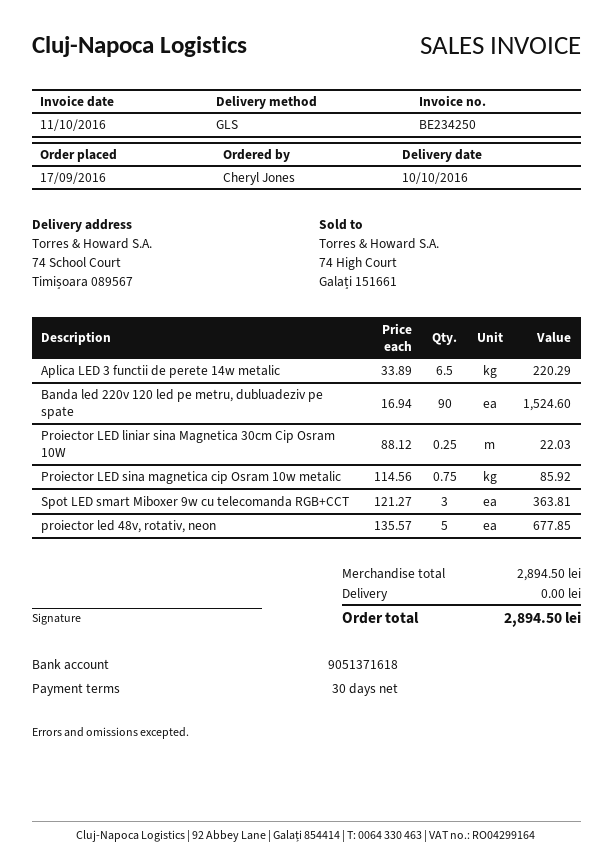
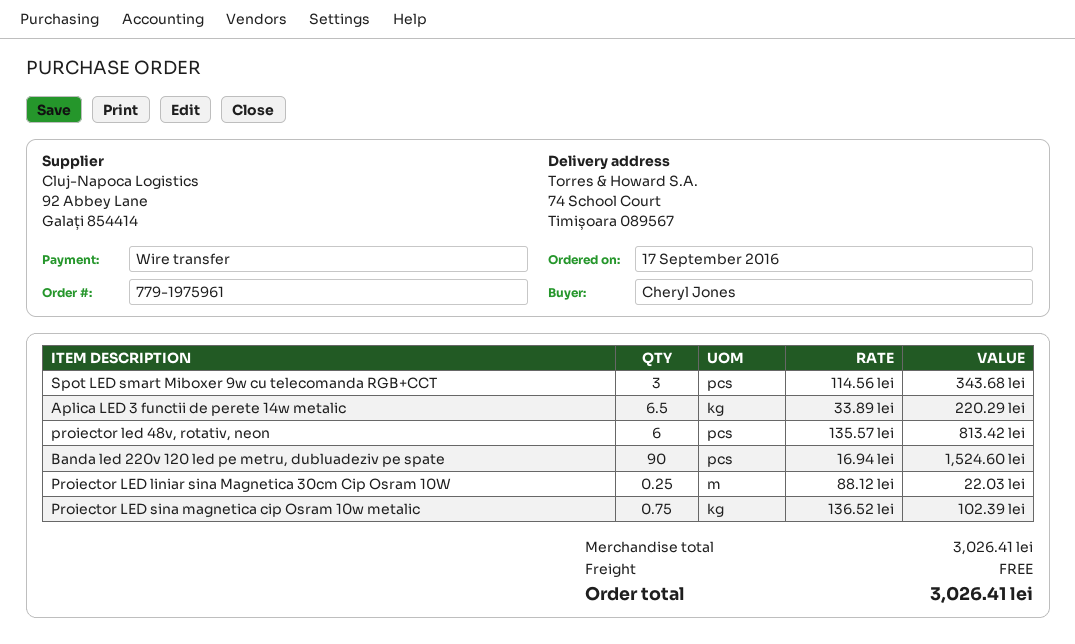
Proiector LED sina magnetica cip Osram 10w metalic: 0.75 x 114.56 = 85.92 -> 0.75 x 136.52 = 102.39
Spot LED smart Miboxer 9w cu telecomanda RGB+CCT: 3 x 121.27 = 363.81 -> 3 x 114.56 = 343.68
proiector led 48v, rotativ, neon: 5 x 135.57 = 677.85 -> 6 x 135.57 = 813.42
subtotal: 2894.50 -> 3026.41
total: 2894.50 -> 3026.41

